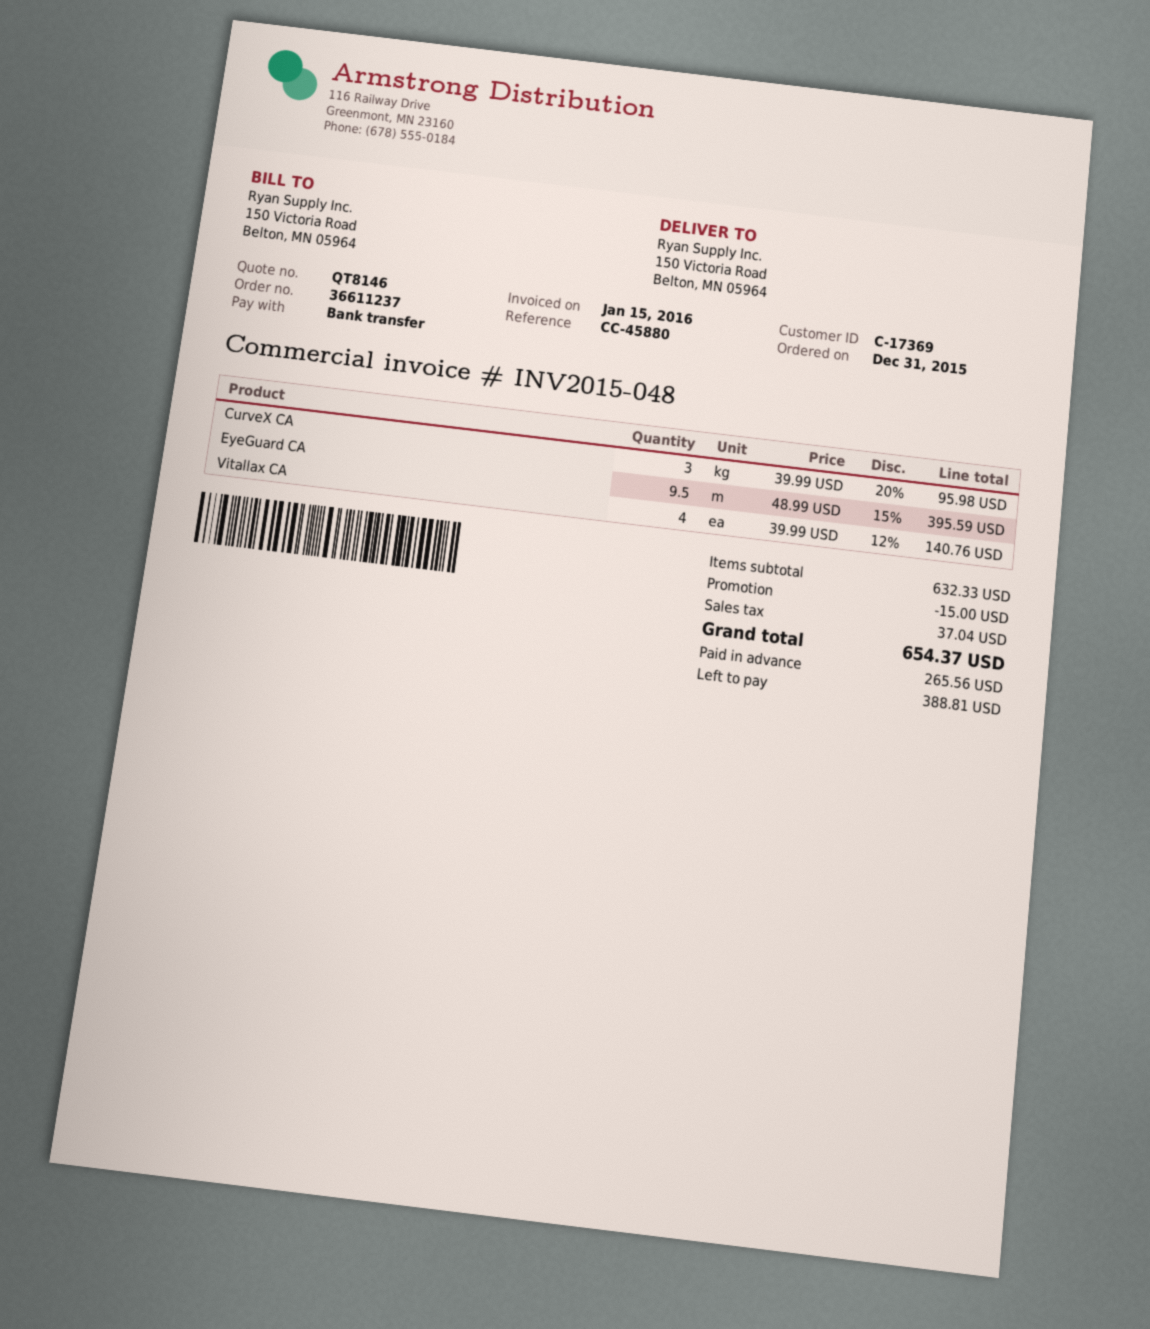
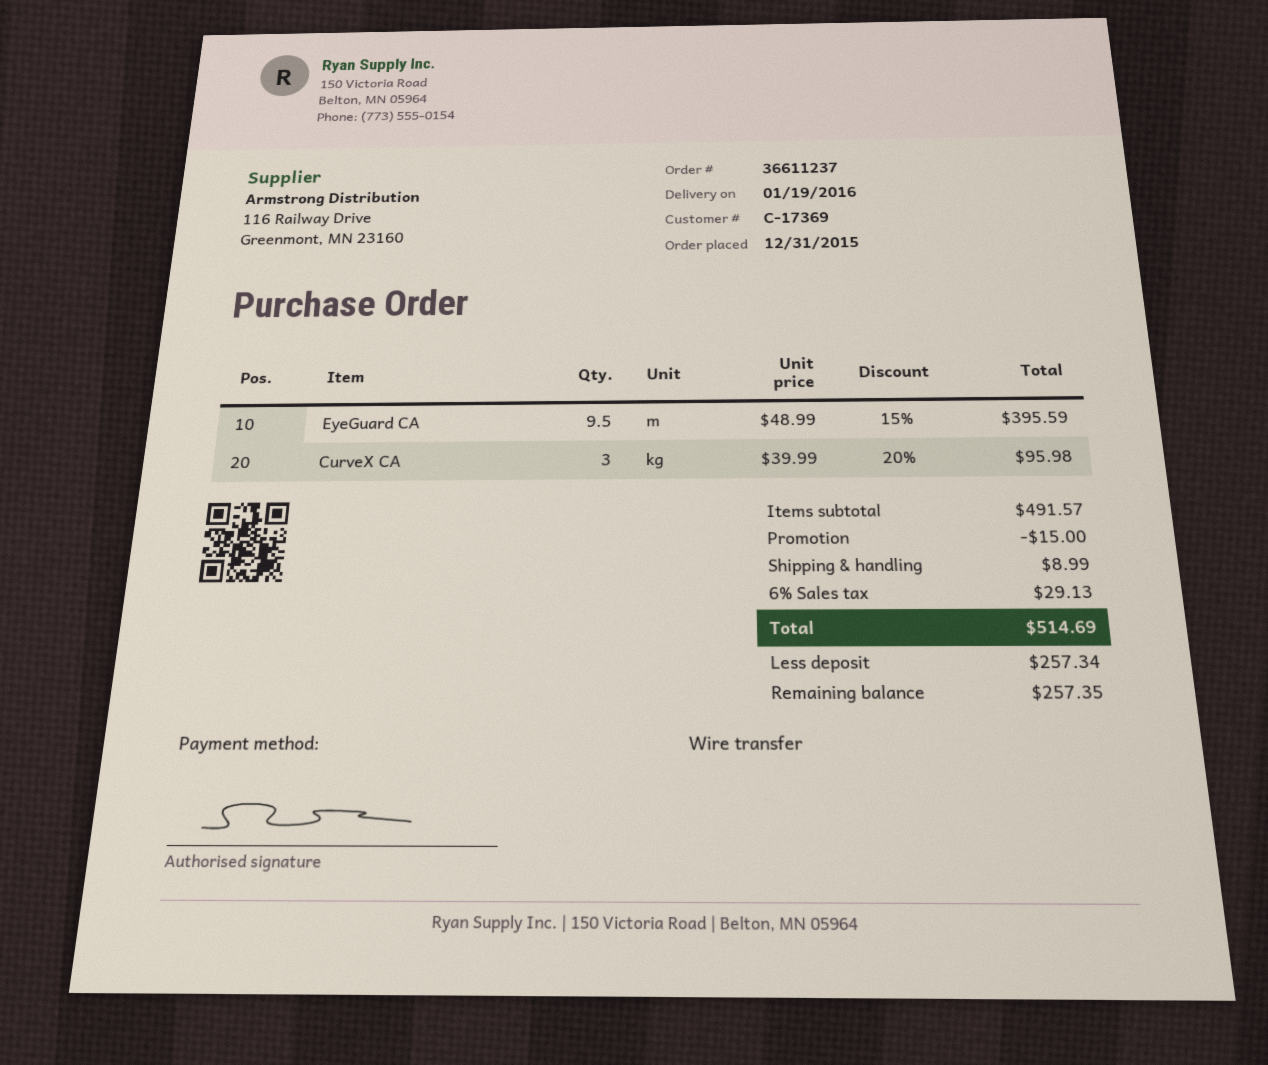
Vitallax CA: 4 x 39.99 - 12% = 140.76 -> none
subtotal: 632.33 -> 491.57
shipping: none -> 8.99
tax: 37.04 -> 29.13
total: 654.37 -> 514.69
deposit: 265.56 -> 257.34
balance: 388.81 -> 257.35

